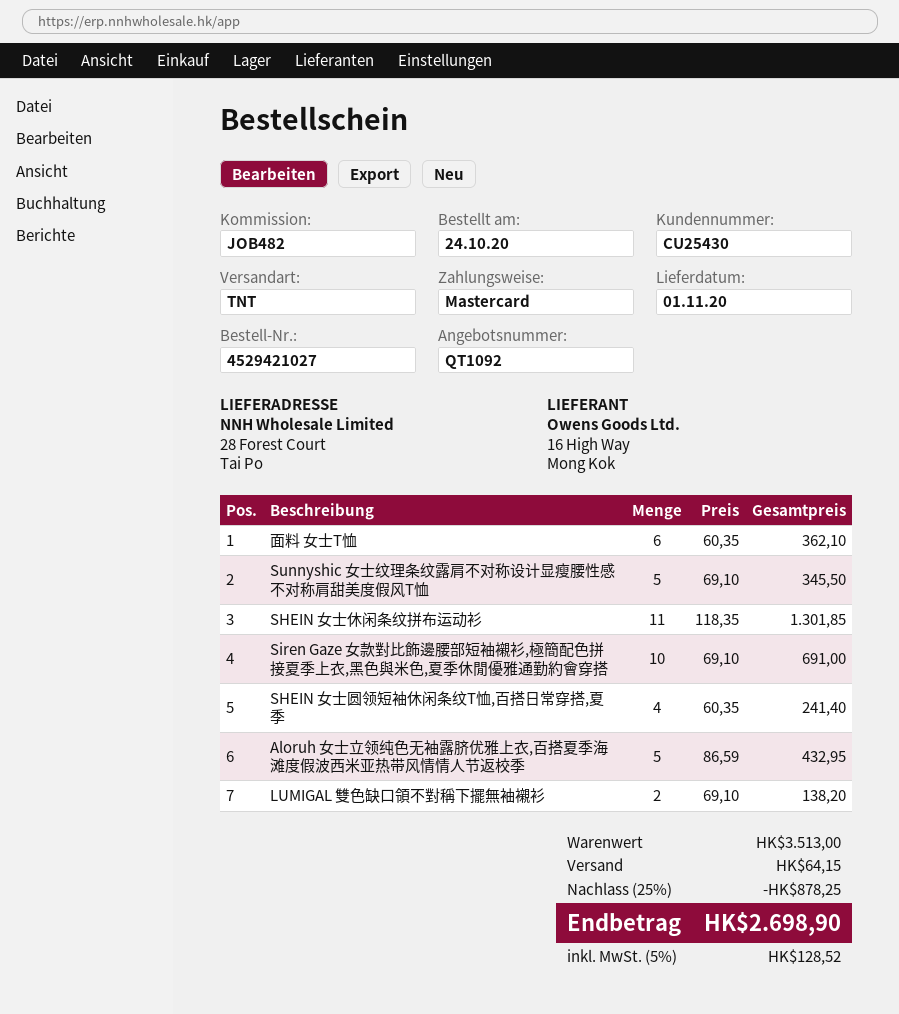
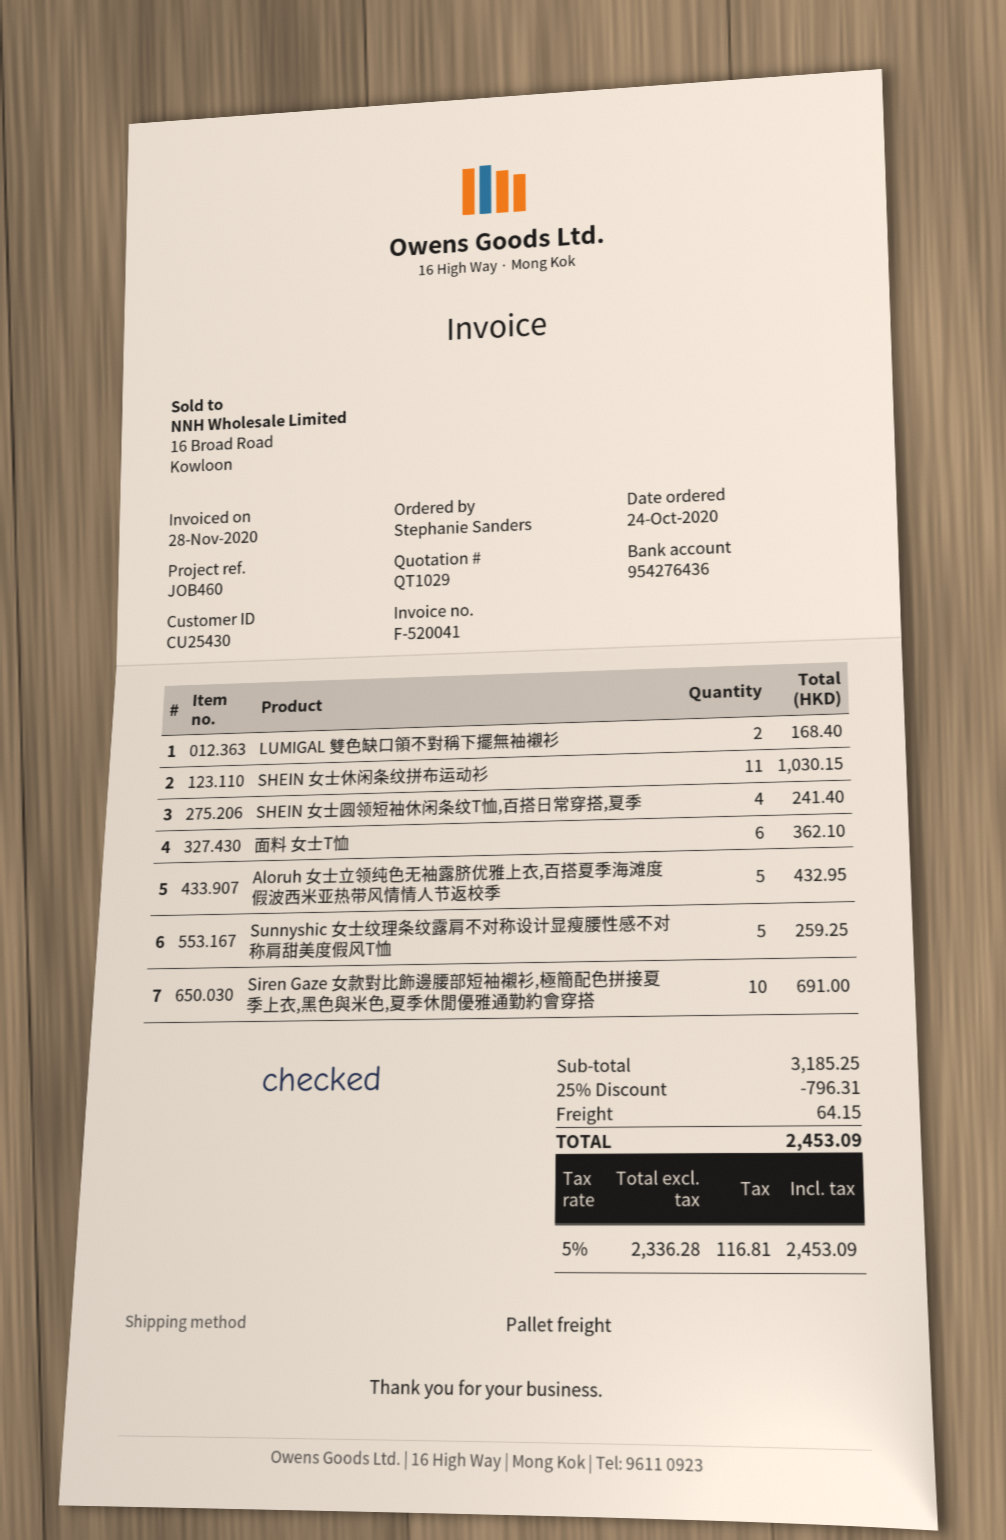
quote number: QT1092 -> QT1029
reference: JOB482 -> JOB460
shipping method: TNT -> pallet freight
Sunnyshic 女士纹理条纹露肩不对称设计显瘦腰性感不对称肩甜美度假风T恤: 5 for 345.50 -> 5 for 259.25
SHEIN 女士休闲条纹拼布运动衫: 11 for 1301.85 -> 11 for 1030.15
LUMIGAL 雙色缺口領不對稱下擺無袖襯衫: 2 for 138.20 -> 2 for 168.40
subtotal: 3513.00 -> 3185.25
discount: 25% = 878.25 -> 25% = 796.31
tax: 5% = 128.52 -> 5% = 116.81
total: 2698.90 -> 2453.09

